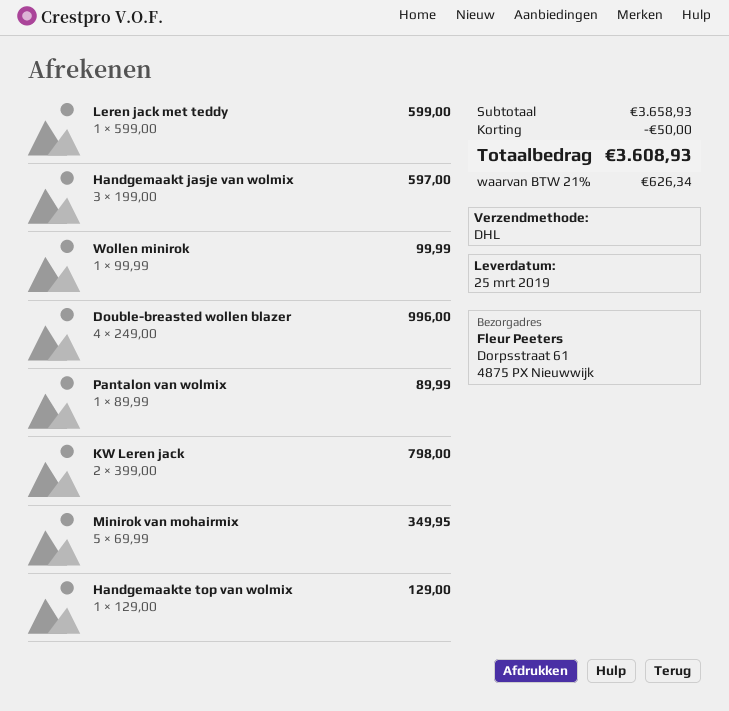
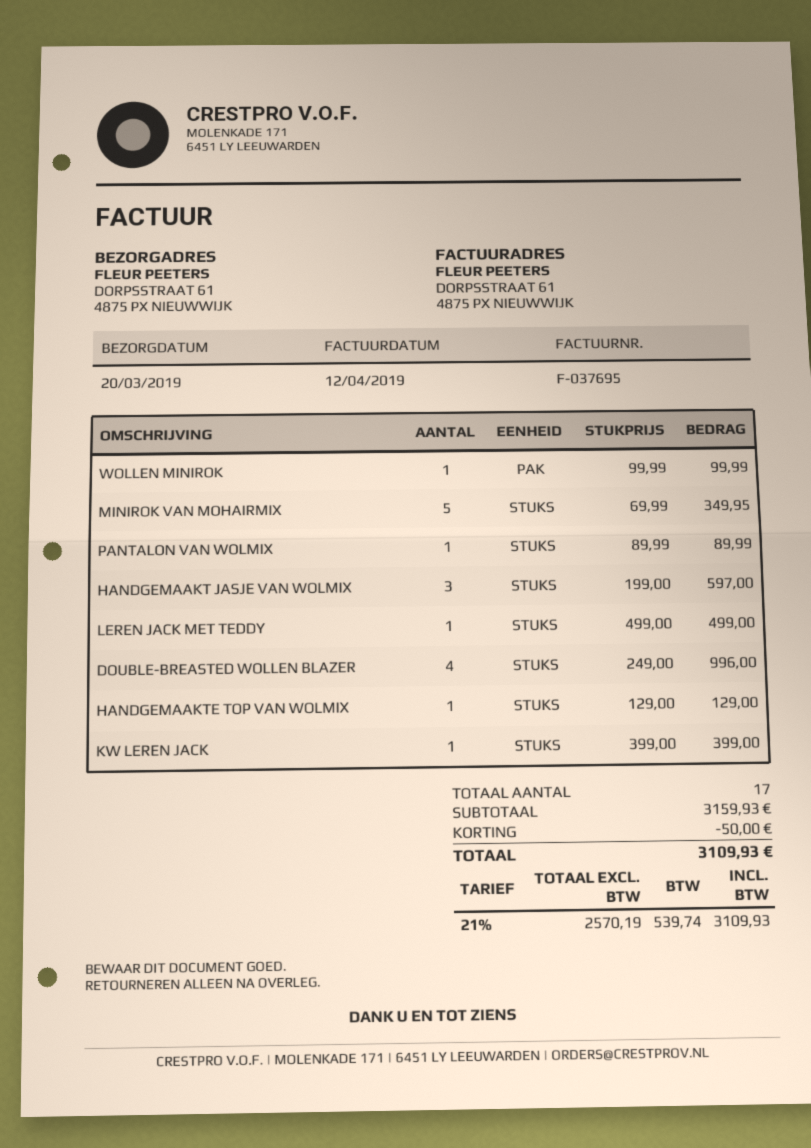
delivery date: 2019-03-25 -> 2019-03-20
Leren jack met teddy: 1 x 599.00 = 599.00 -> 1 x 499.00 = 499.00
KW Leren jack: 2 x 399.00 = 798.00 -> 1 x 399.00 = 399.00
subtotal: 3658.93 -> 3159.93
tax: 21% = 626.34 -> 21% = 539.74
total: 3608.93 -> 3109.93

